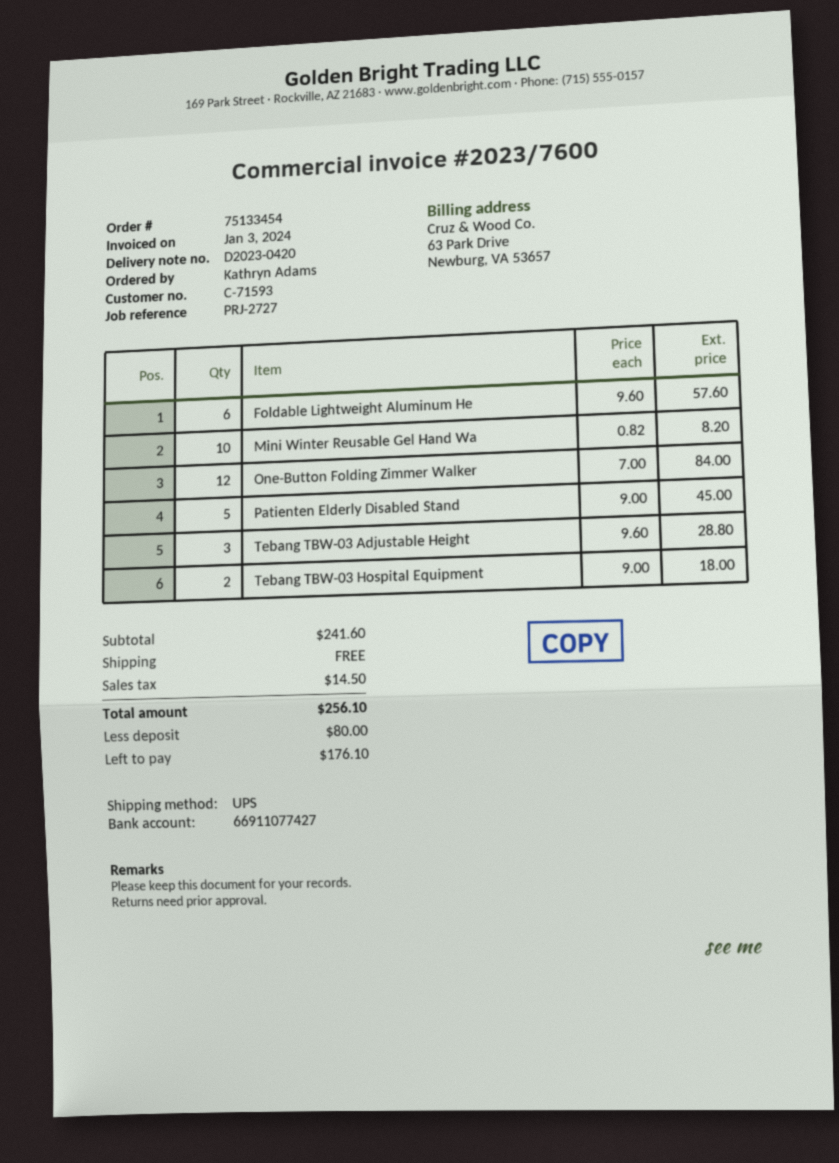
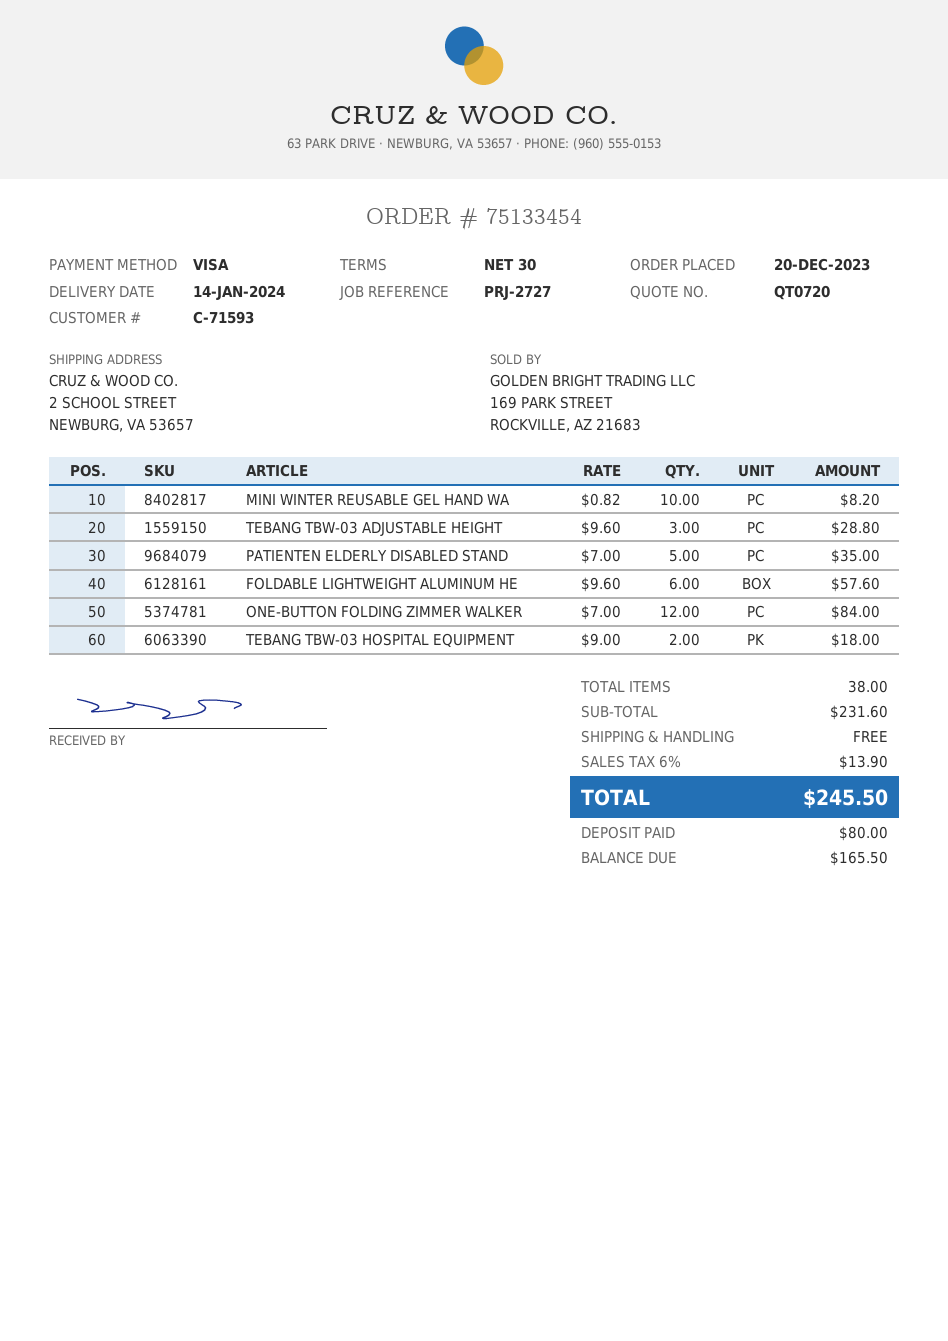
Patienten Elderly Disabled Stand: 5 x 9.00 = 45.00 -> 5 x 7.00 = 35.00
subtotal: 241.60 -> 231.60
tax: 14.50 -> 13.90
total: 256.10 -> 245.50
balance: 176.10 -> 165.50

